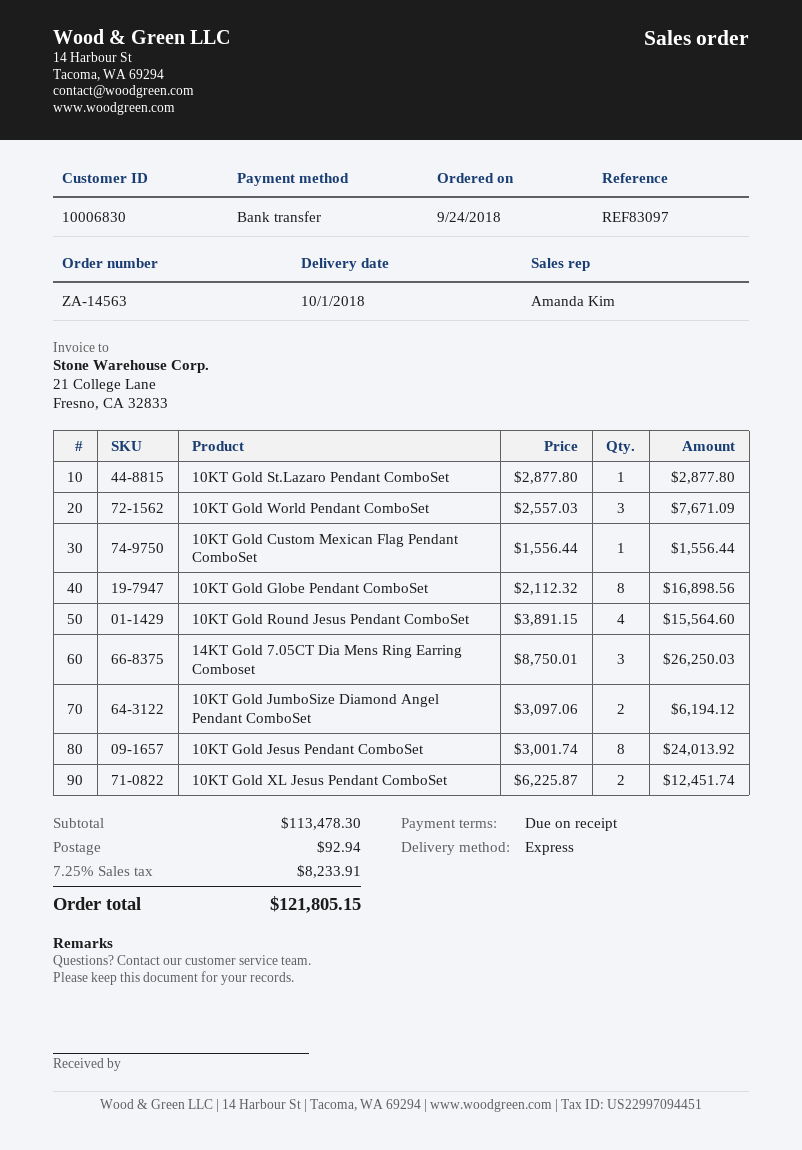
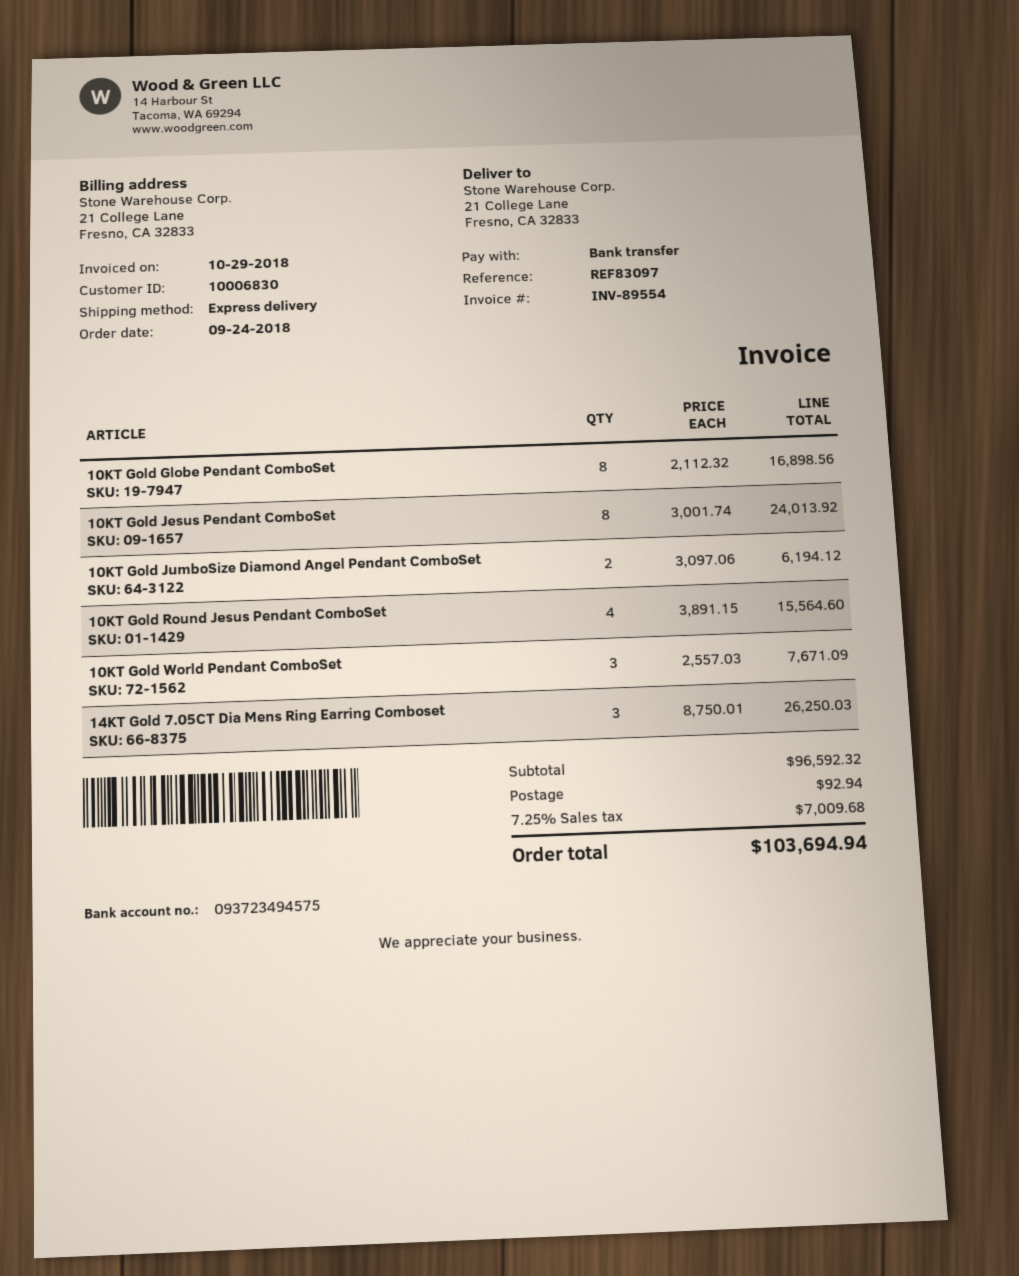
10KT Gold St.Lazaro Pendant ComboSet: 1 x 2877.80 = 2877.80 -> none
10KT Gold Custom Mexican Flag Pendant ComboSet: 1 x 1556.44 = 1556.44 -> none
10KT Gold XL Jesus Pendant ComboSet: 2 x 6225.87 = 12451.74 -> none
subtotal: 113478.30 -> 96592.32
tax: 7.25% = 8233.91 -> 7.25% = 7009.68
total: 121805.15 -> 103694.94

